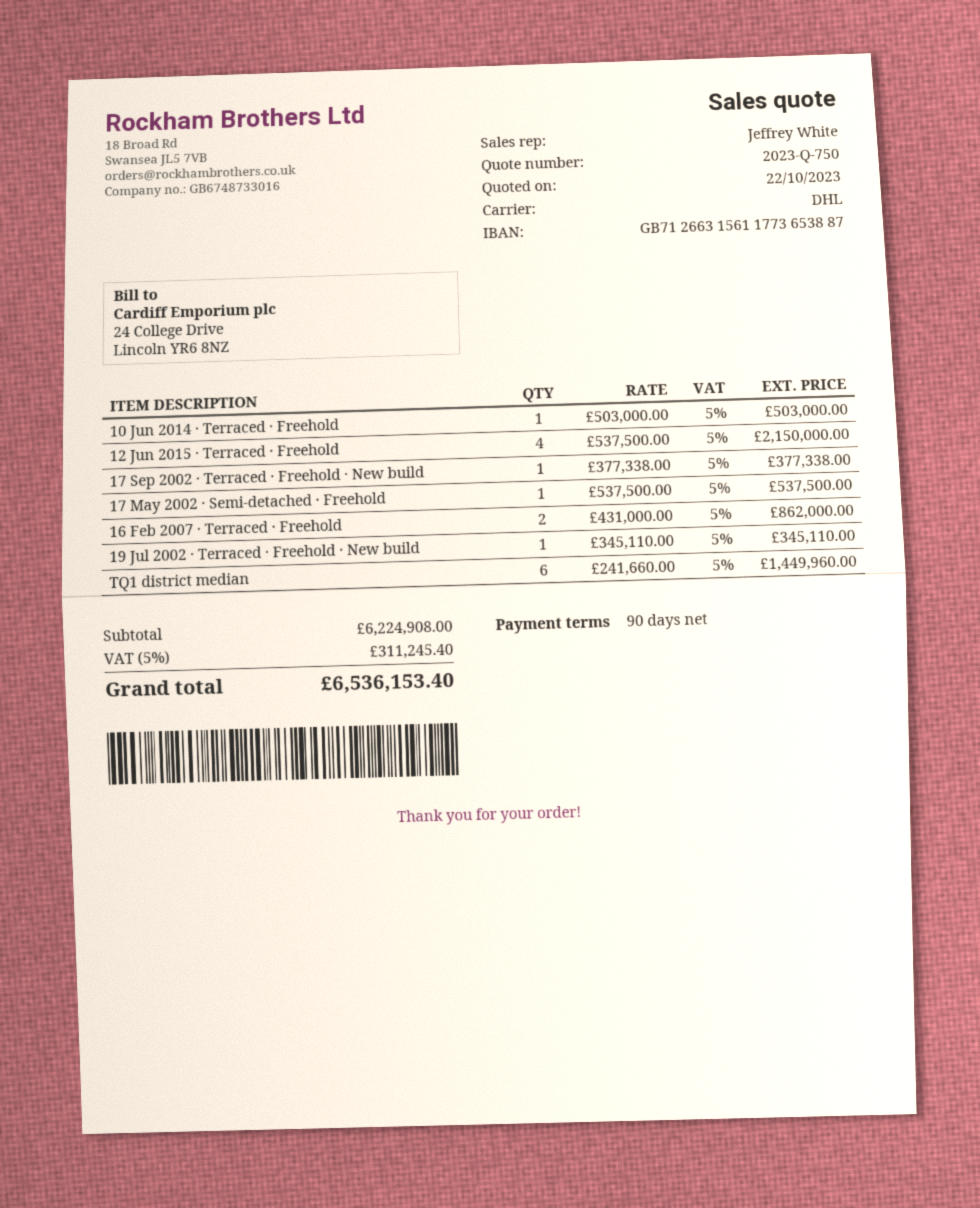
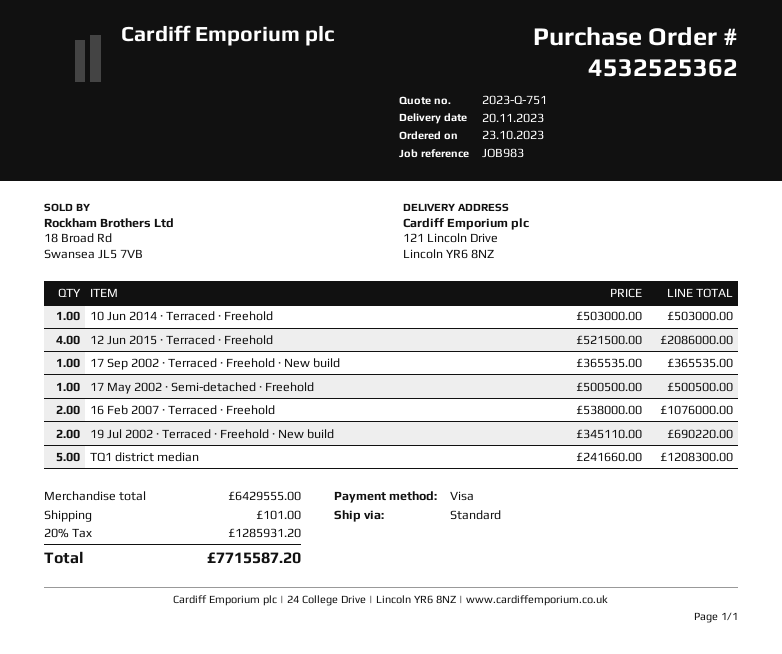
quote number: 2023-Q-750 -> 2023-Q-751
shipping method: DHL -> standard
12 Jun 2015 · Terraced · Freehold: 4 x 537500.00 = 2150000.00 -> 4 x 521500.00 = 2086000.00
17 Sep 2002 · Terraced · Freehold · New build: 1 x 377338.00 = 377338.00 -> 1 x 365535.00 = 365535.00
17 May 2002 · Semi-detached · Freehold: 1 x 537500.00 = 537500.00 -> 1 x 500500.00 = 500500.00
16 Feb 2007 · Terraced · Freehold: 2 x 431000.00 = 862000.00 -> 2 x 538000.00 = 1076000.00
19 Jul 2002 · Terraced · Freehold · New build: 1 x 345110.00 = 345110.00 -> 2 x 345110.00 = 690220.00
TQ1 district median: 6 x 241660.00 = 1449960.00 -> 5 x 241660.00 = 1208300.00
subtotal: 6224908.00 -> 6429555.00
shipping: none -> 101.00
tax: 5% = 311245.40 -> 20% = 1285931.20
total: 6536153.40 -> 7715587.20

